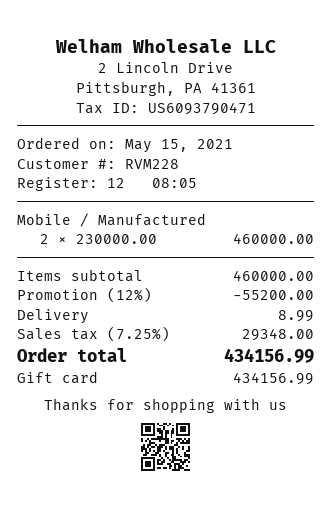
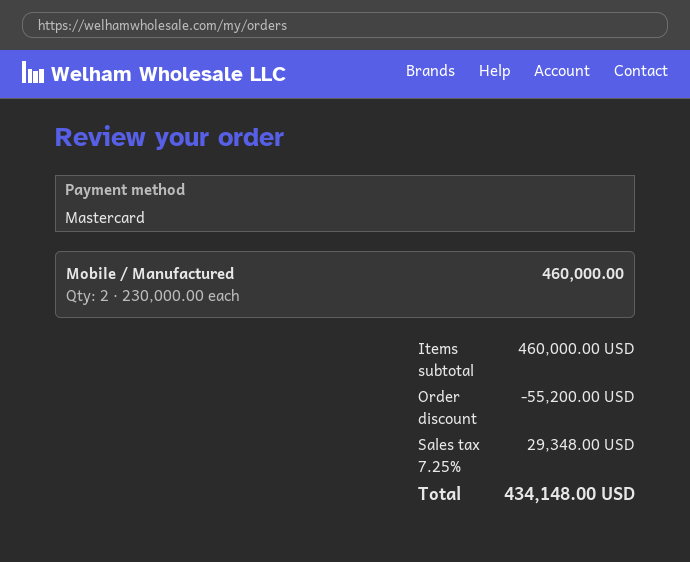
payment method: gift card -> Mastercard
shipping: 8.99 -> none
total: 434156.99 -> 434148.00

